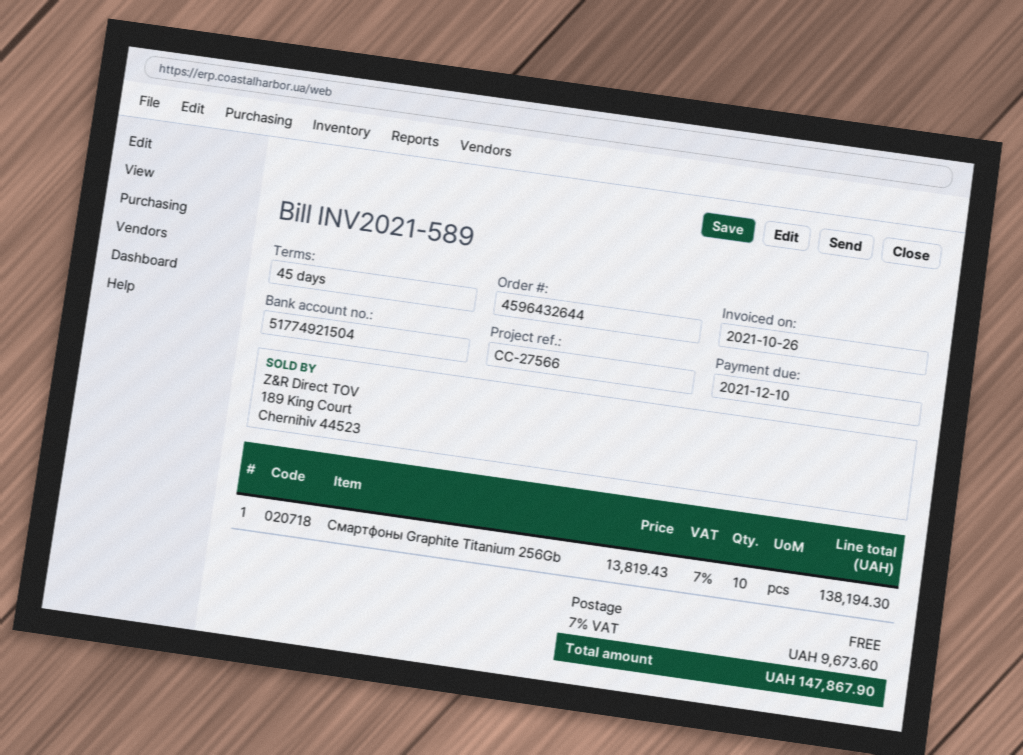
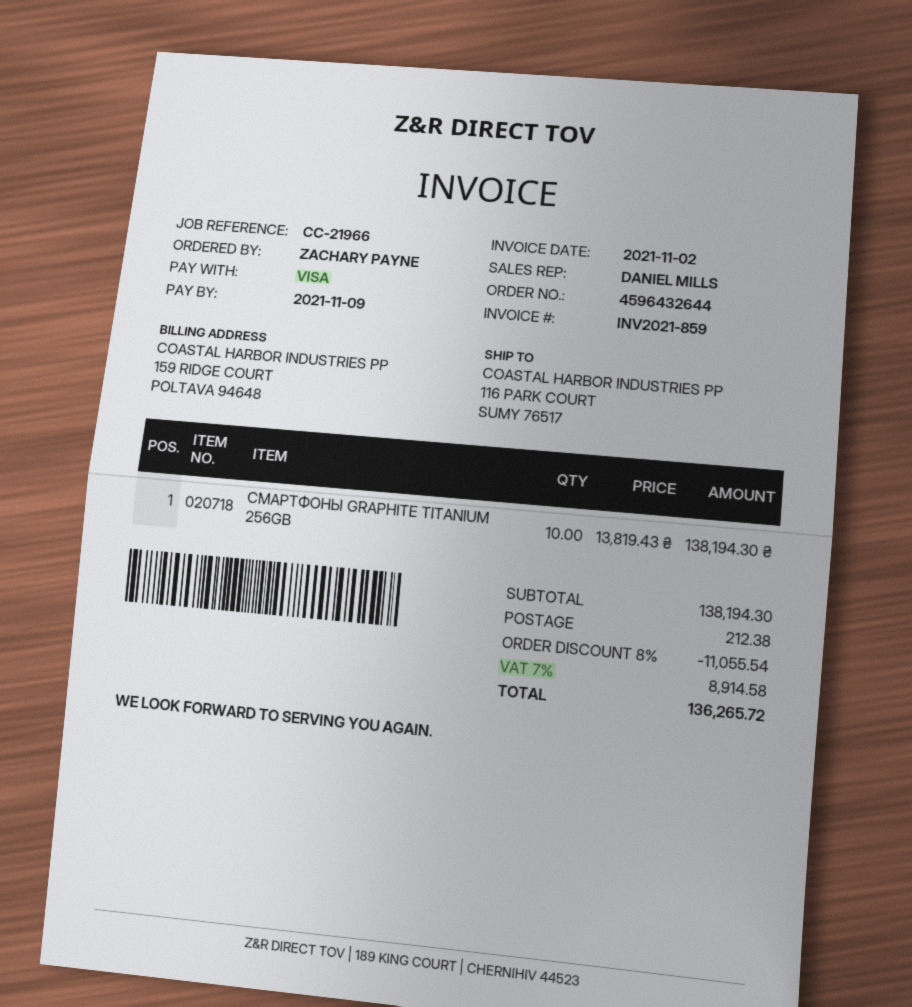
invoice number: INV2021-589 -> INV2021-859
invoice date: 2021-10-26 -> 2021-11-02
due date: 2021-12-10 -> 2021-11-09
reference: CC-27566 -> CC-21966
discount: none -> 8% = 11055.54
shipping: 0.00 -> 212.38
tax: 7% = 9673.60 -> 7% = 8914.58
total: 147867.90 -> 136265.72

